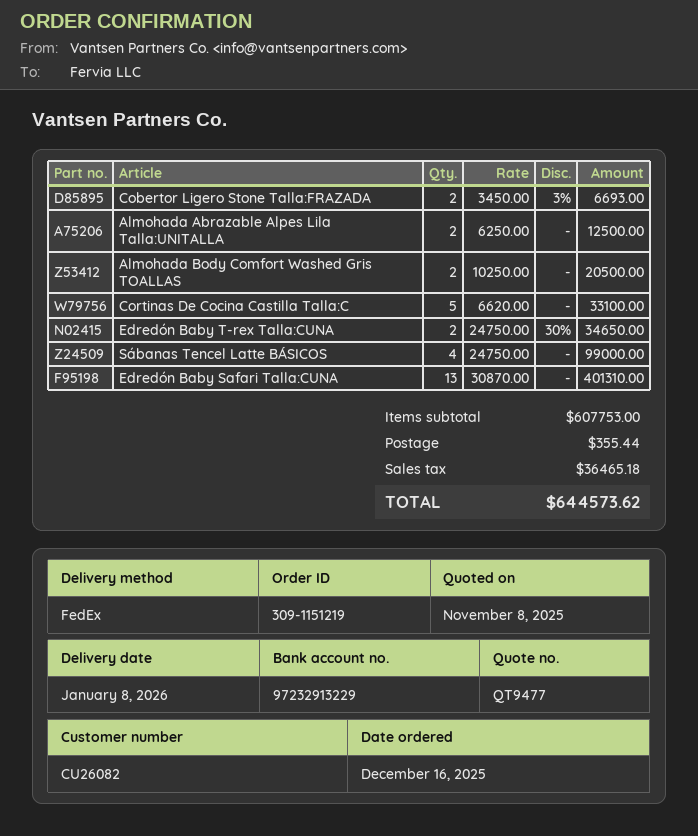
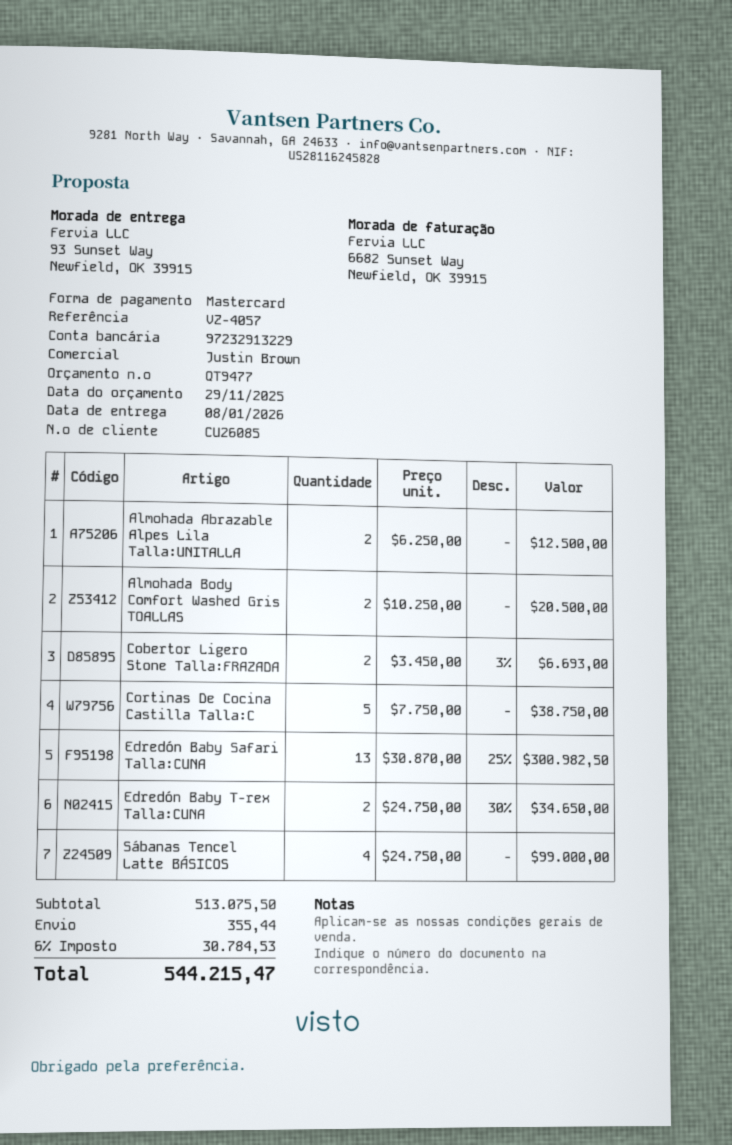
quote date: 2025-11-08 -> 2025-11-29
customer number: CU26082 -> CU26085
Cortinas De Cocina Castilla Talla:C: 5 x 6620.00 = 33100.00 -> 5 x 7750.00 = 38750.00
Edredón Baby Safari Talla:CUNA: 13 x 30870.00 = 401310.00 -> 13 x 30870.00 - 25% = 300982.50
subtotal: 607753.00 -> 513075.50
tax: 36465.18 -> 30784.53
total: 644573.62 -> 544215.47

